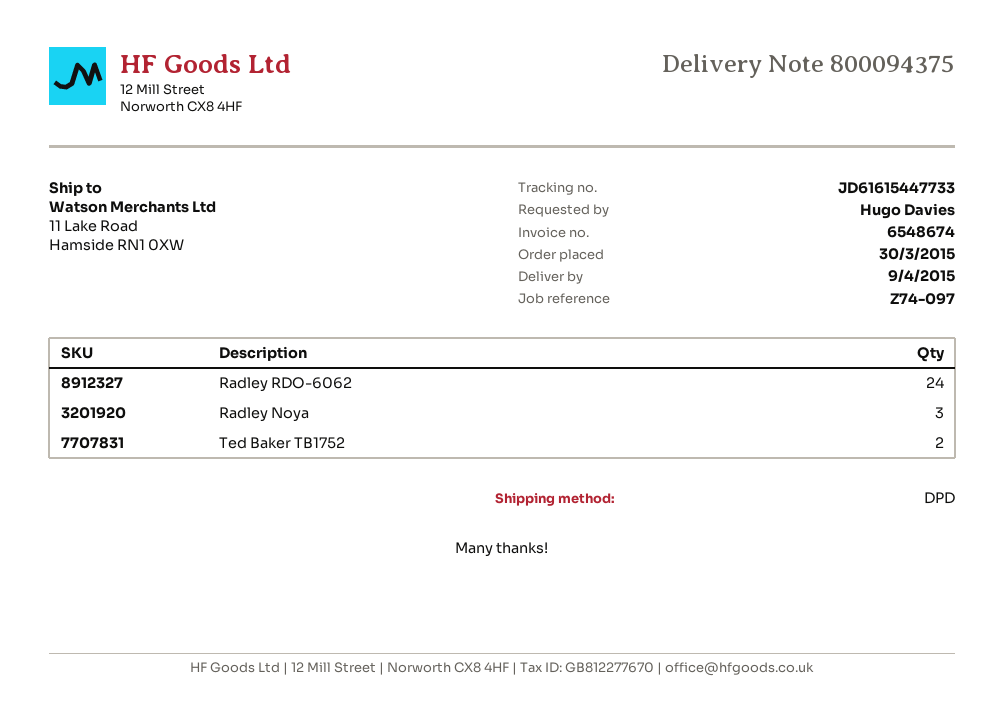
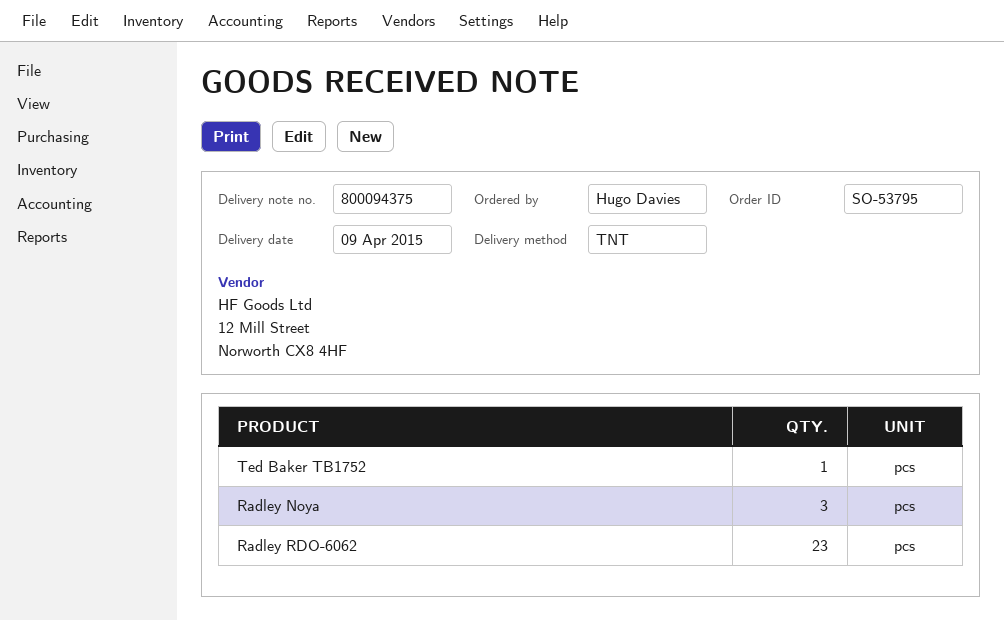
shipping method: DPD -> TNT
Radley RDO-6062: 24 -> 23
Ted Baker TB1752: 2 -> 1

